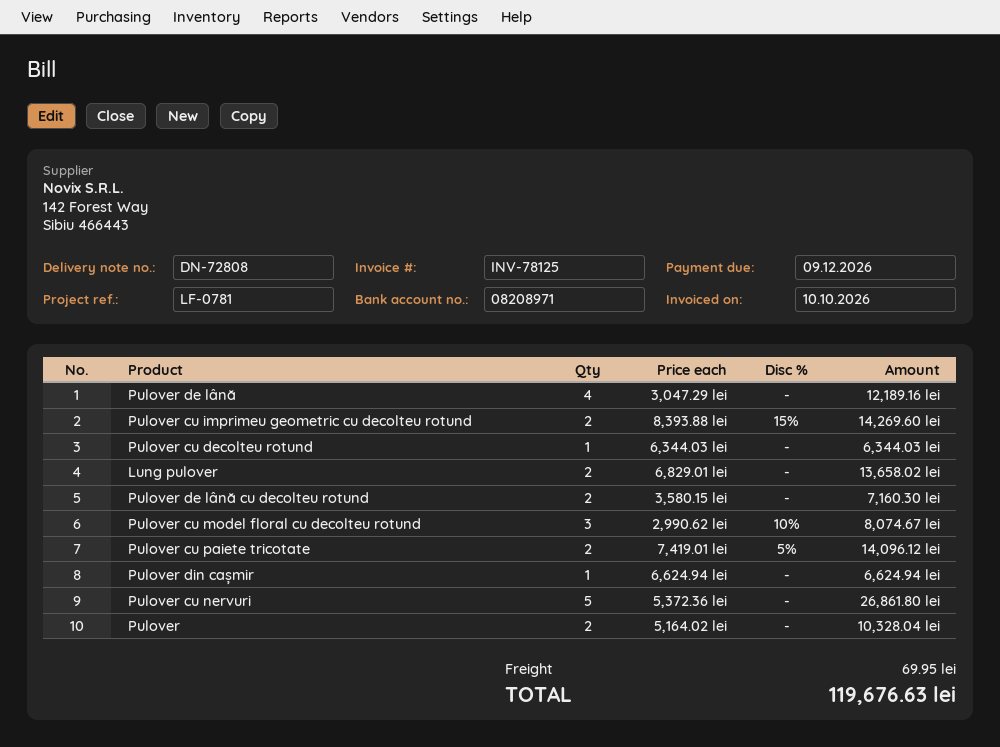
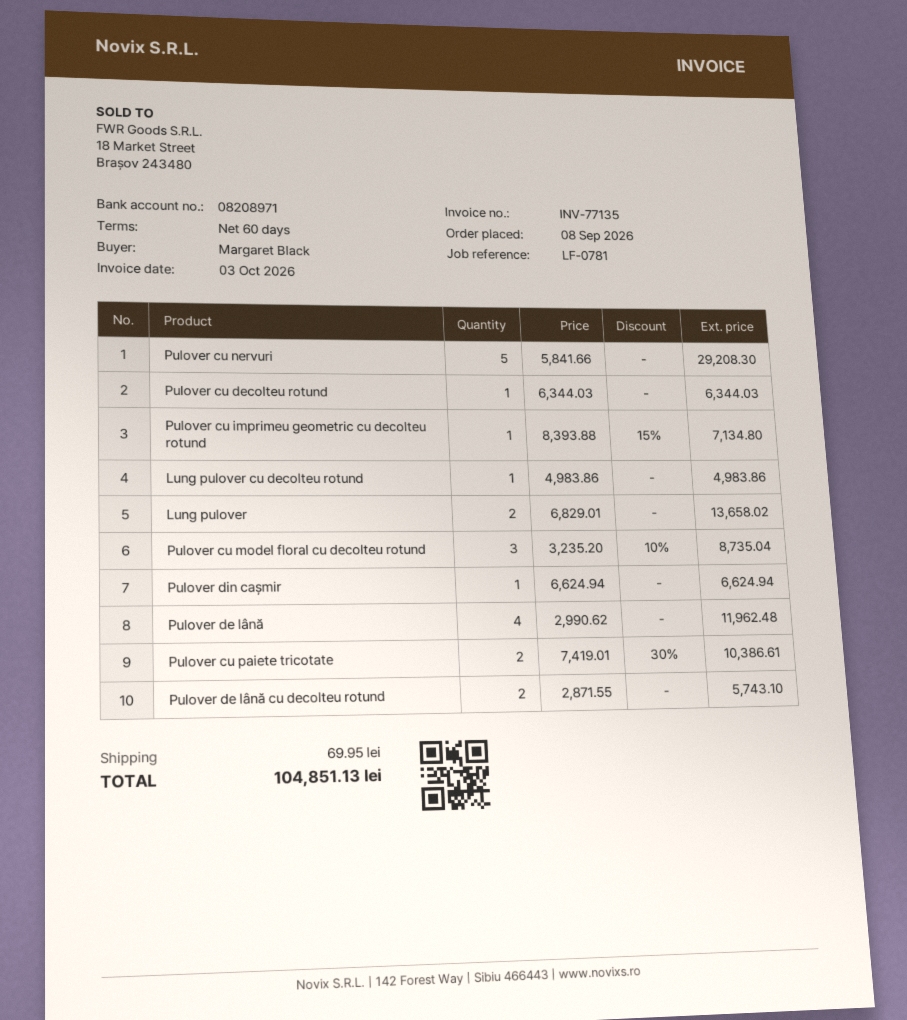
invoice number: INV-78125 -> INV-77135
invoice date: 2026-10-10 -> 2026-10-03
Pulover de lână: 4 x 3047.29 = 12189.16 -> 4 x 2990.62 = 11962.48
Pulover cu imprimeu geometric cu decolteu rotund: 2 x 8393.88 - 15% = 14269.60 -> 1 x 8393.88 - 15% = 7134.80
Pulover de lână cu decolteu rotund: 2 x 3580.15 = 7160.30 -> 2 x 2871.55 = 5743.10
Pulover cu model floral cu decolteu rotund: 3 x 2990.62 - 10% = 8074.67 -> 3 x 3235.20 - 10% = 8735.04
Pulover cu paiete tricotate: 2 x 7419.01 - 5% = 14096.12 -> 2 x 7419.01 - 30% = 10386.61
Pulover cu nervuri: 5 x 5372.36 = 26861.80 -> 5 x 5841.66 = 29208.30
Pulover: 2 x 5164.02 = 10328.04 -> none
Lung pulover cu decolteu rotund: none -> 1 x 4983.86 = 4983.86
total: 119676.63 -> 104851.13

